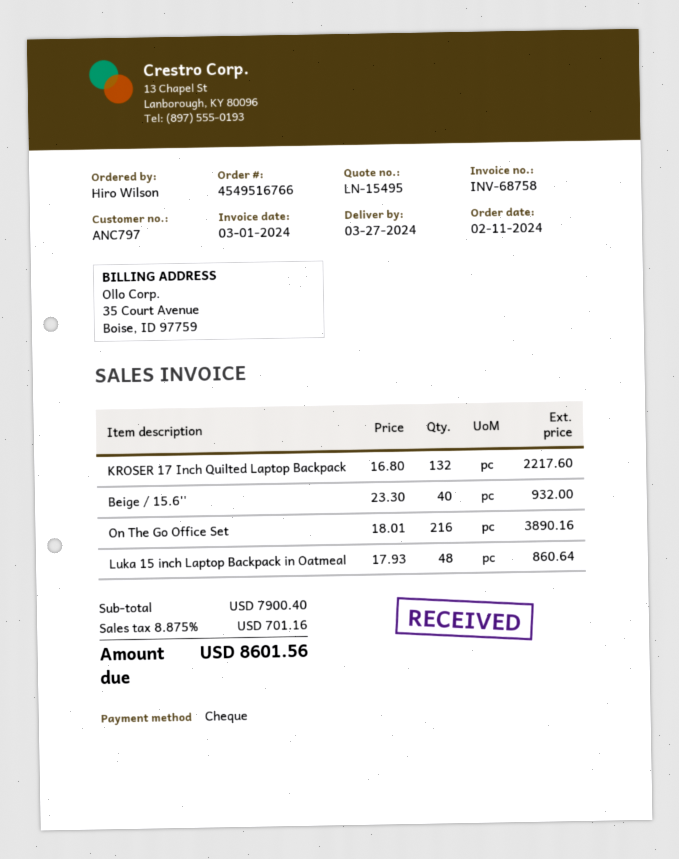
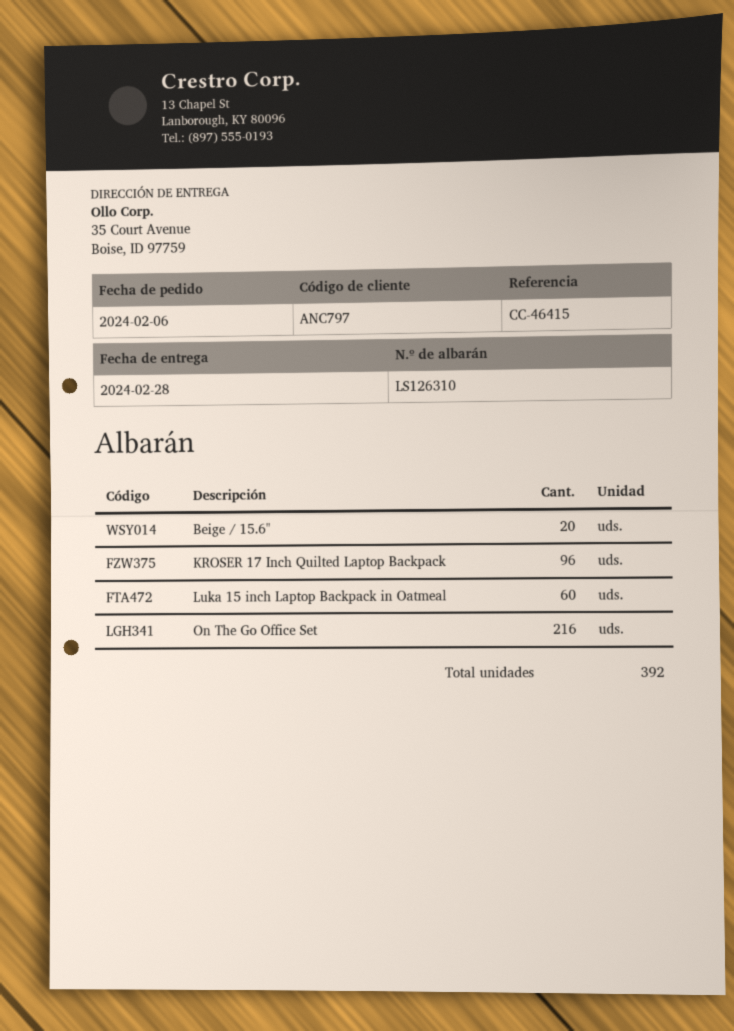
order date: 2024-02-11 -> 2024-02-06
delivery date: 2024-03-27 -> 2024-02-28
KROSER 17 Inch Quilted Laptop Backpack: 132 -> 96
Beige / 15.6'': 40 -> 20
Luka 15 inch Laptop Backpack in Oatmeal: 48 -> 60

